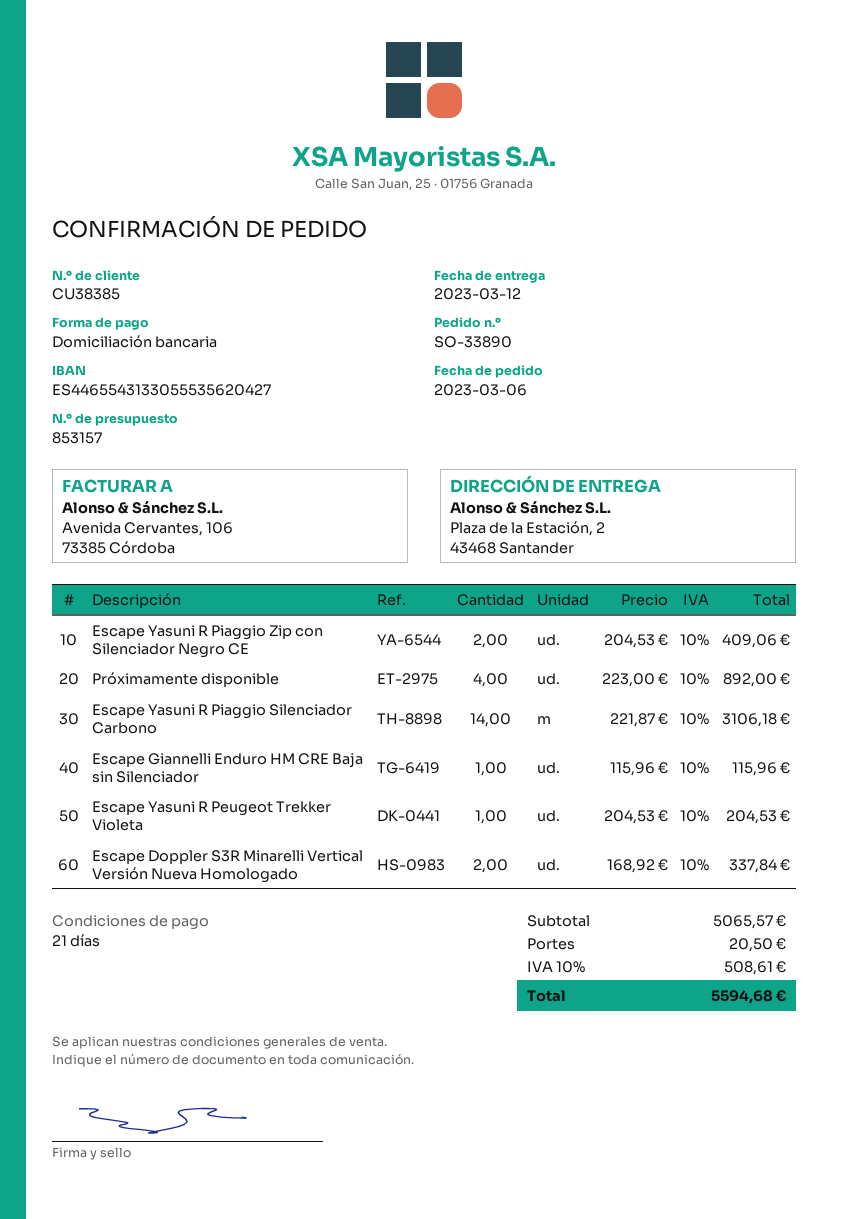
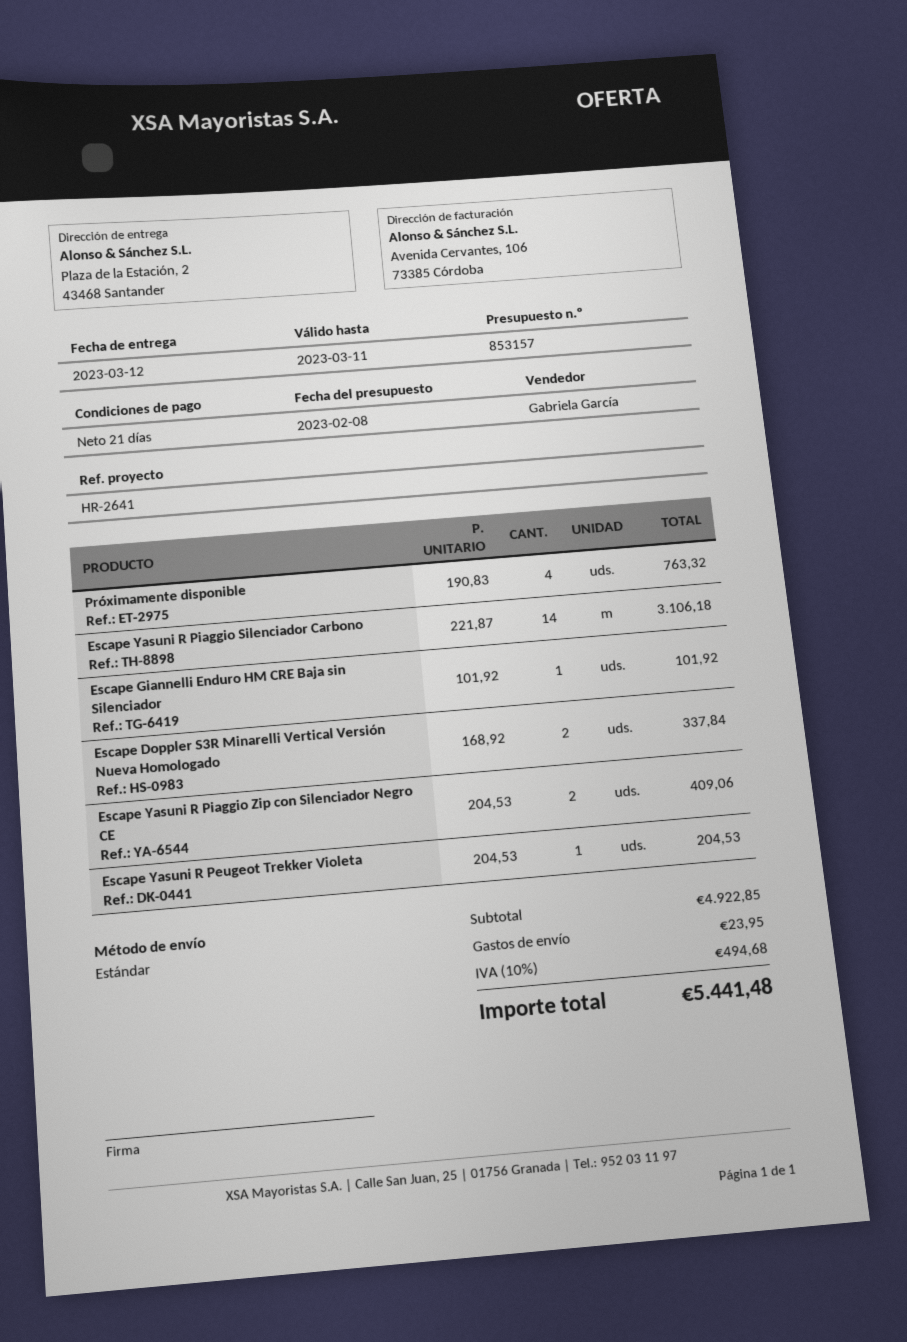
Próximamente disponible: 4 x 223.00 = 892.00 -> 4 x 190.83 = 763.32
Escape Giannelli Enduro HM CRE Baja sin Silenciador: 1 x 115.96 = 115.96 -> 1 x 101.92 = 101.92
subtotal: 5065.57 -> 4922.85
shipping: 20.50 -> 23.95
tax: 10% = 508.61 -> 10% = 494.68
total: 5594.68 -> 5441.48

